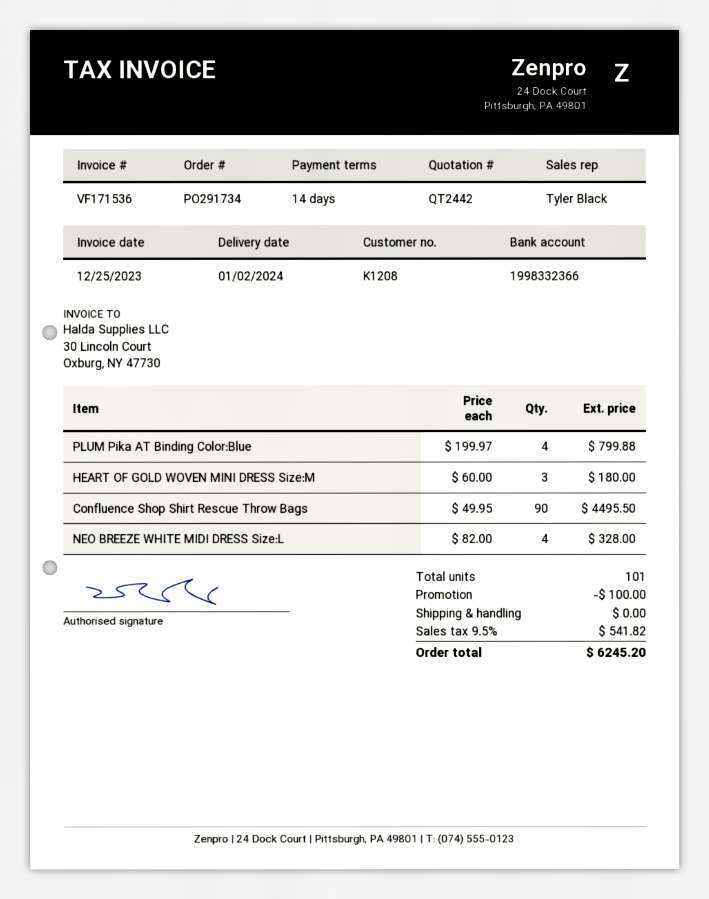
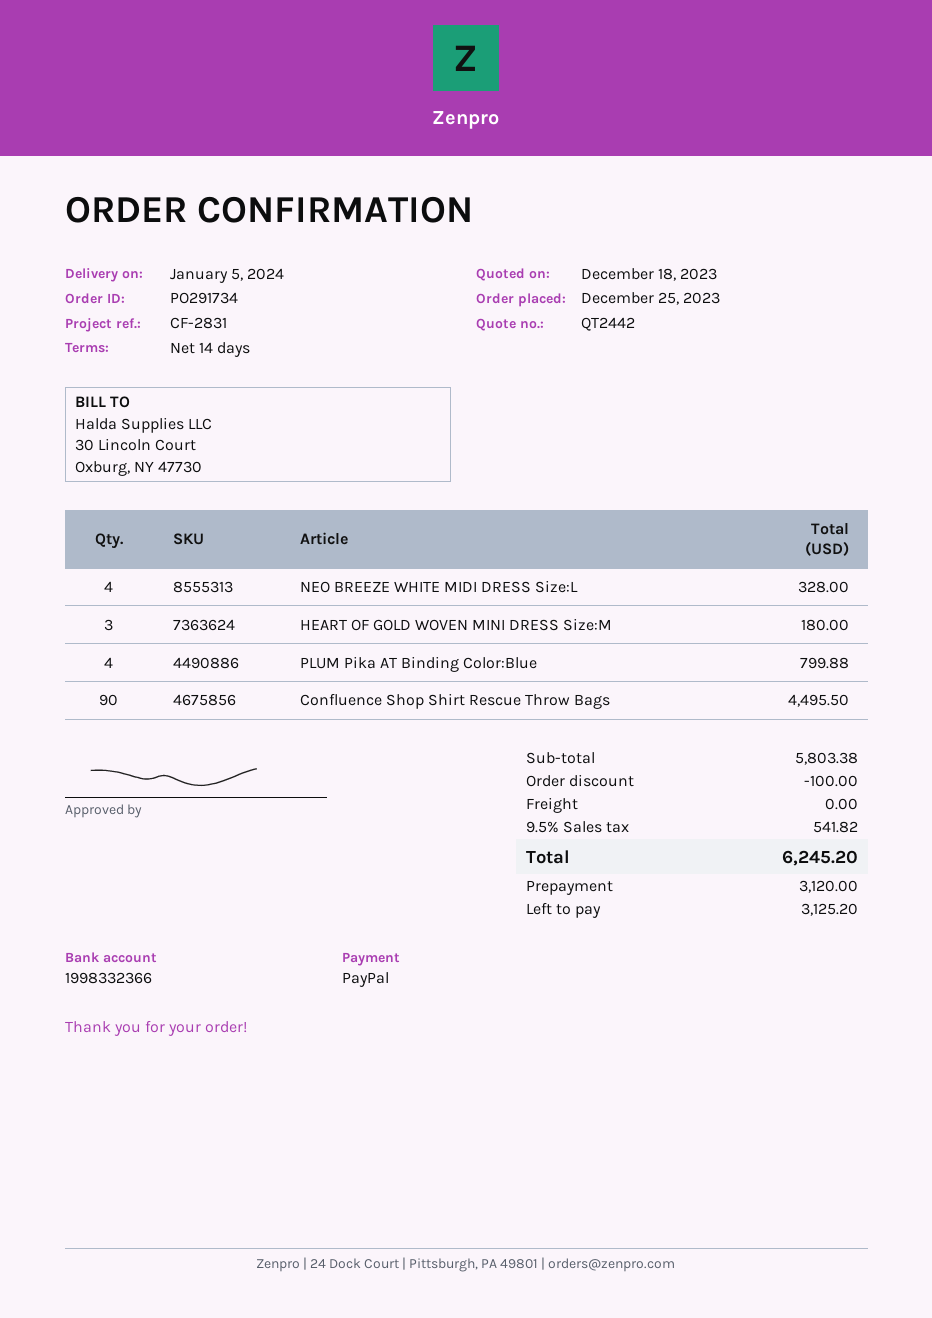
delivery date: 2024-01-02 -> 2024-01-05

